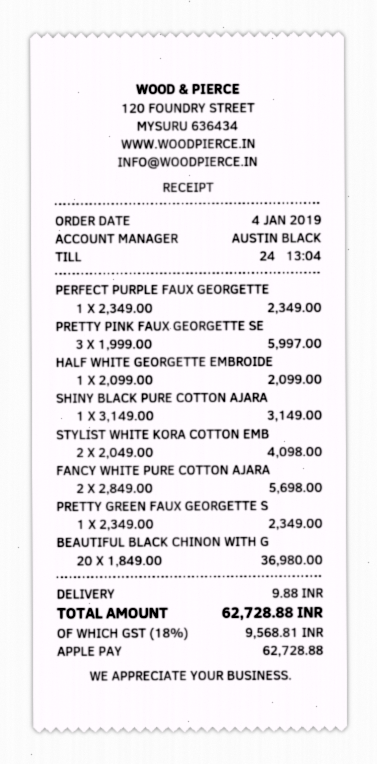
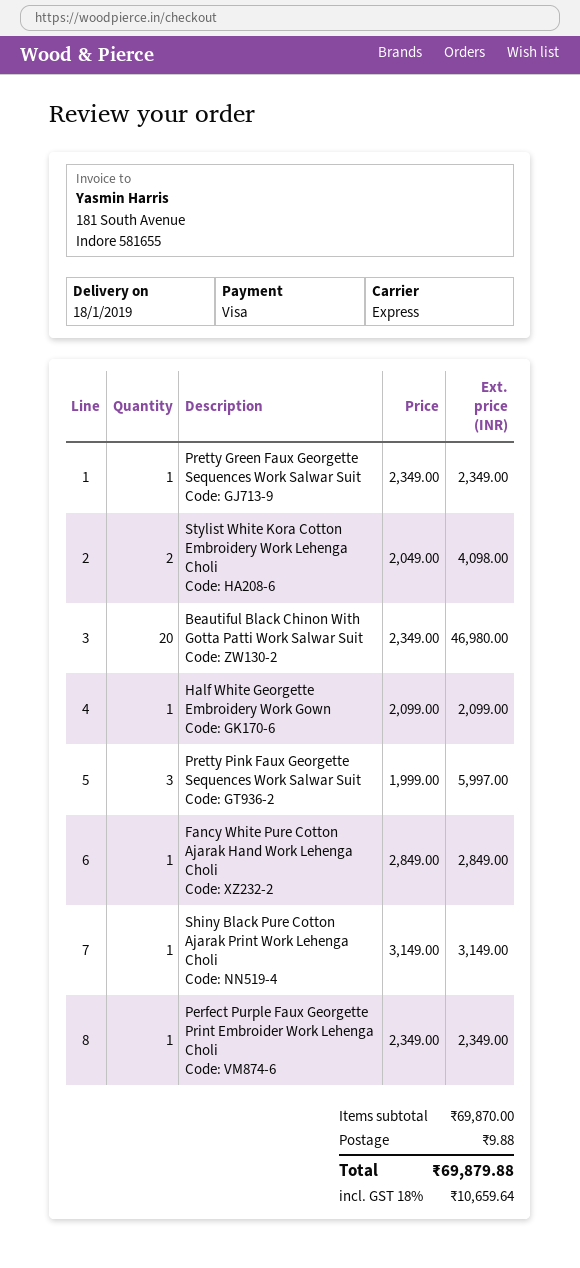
payment method: Apple Pay -> Visa
FANCY WHITE PURE COTTON AJARA: 2 x 2849.00 = 5698.00 -> 1 x 2849.00 = 2849.00
BEAUTIFUL BLACK CHINON WITH G: 20 x 1849.00 = 36980.00 -> 20 x 2349.00 = 46980.00
tax: 18% = 9568.81 -> 18% = 10659.64
total: 62728.88 -> 69879.88

